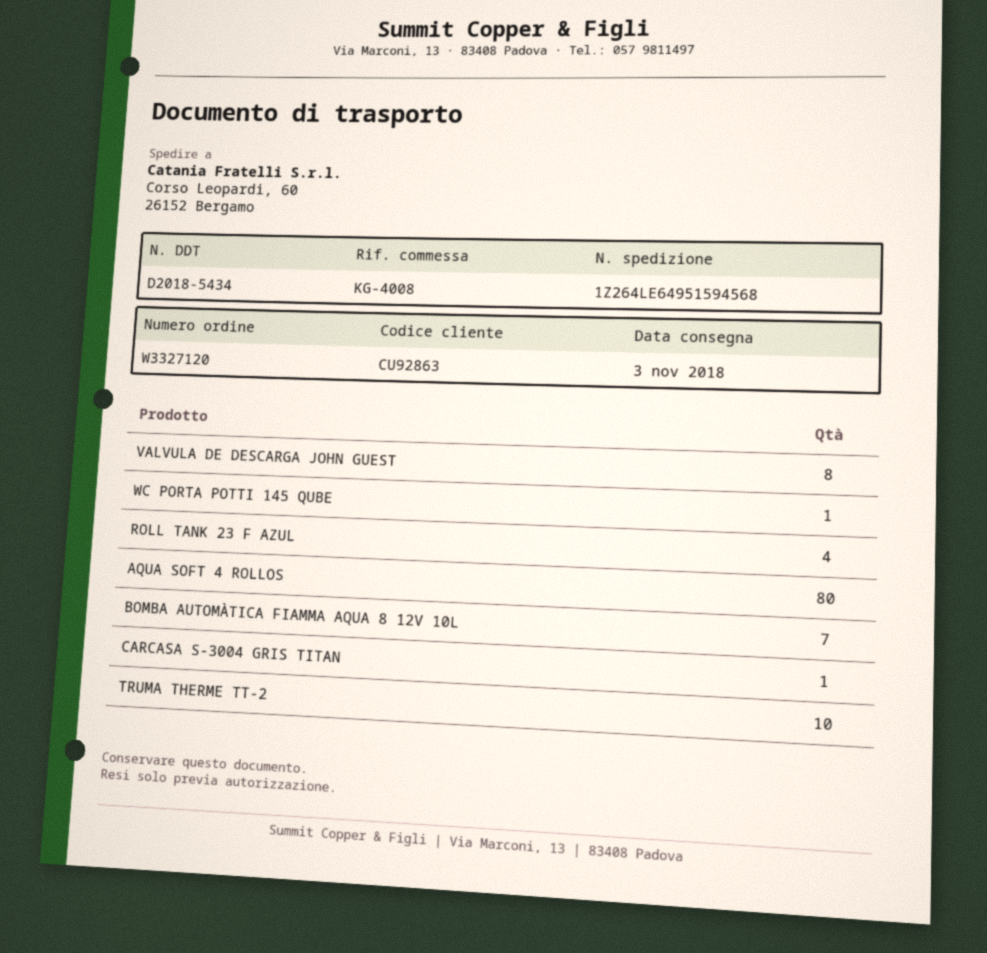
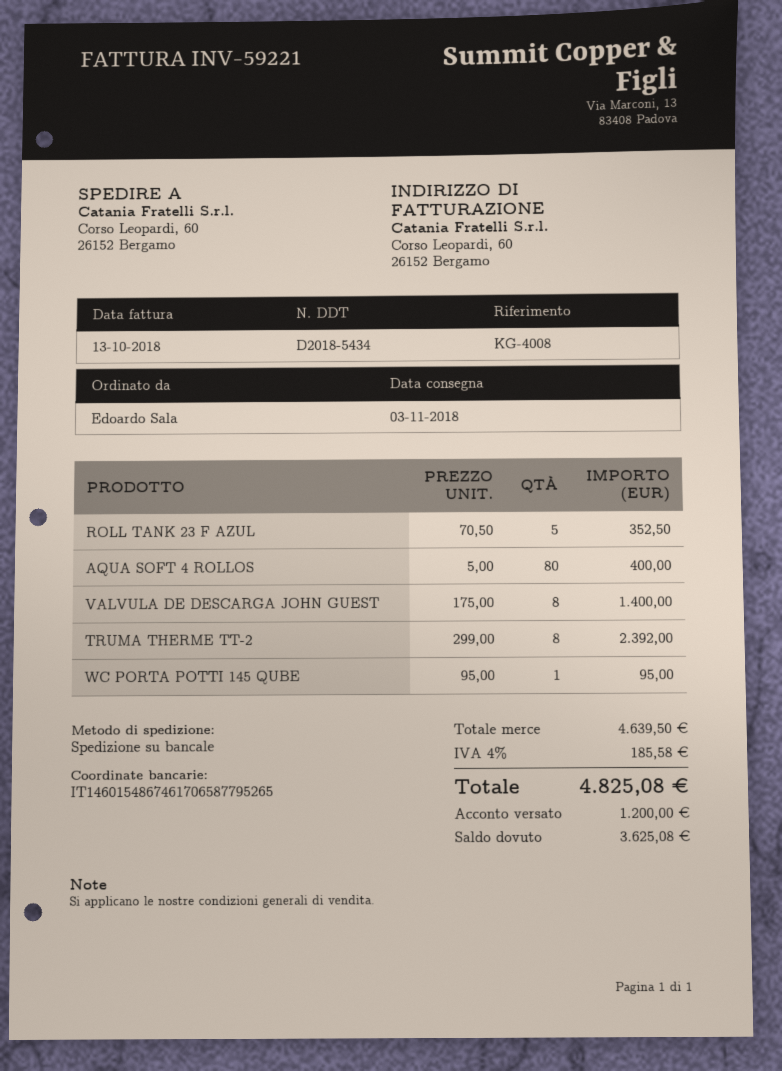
ROLL TANK 23 F AZUL: 4 -> 5
BOMBA AUTOMÀTICA FIAMMA AQUA 8 12V 10L: 7 -> none
CARCASA S-3004 GRIS TITAN: 1 -> none
TRUMA THERME TT-2: 10 -> 8

